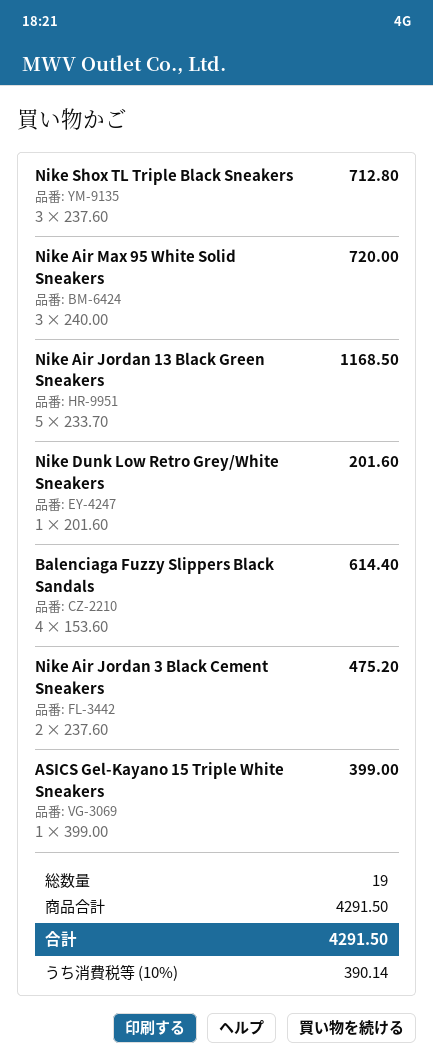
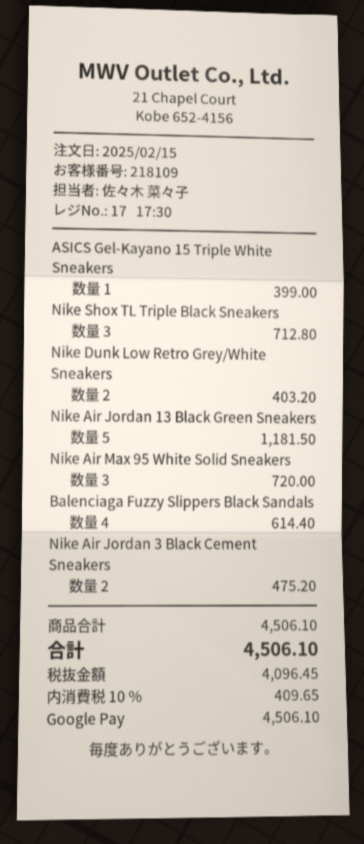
Nike Air Jordan 13 Black Green Sneakers: 5 for 1168.50 -> 5 for 1181.50
Nike Dunk Low Retro Grey/White Sneakers: 1 for 201.60 -> 2 for 403.20
subtotal: 4291.50 -> 4506.10
tax: 10% = 390.14 -> 10% = 409.65
total: 4291.50 -> 4506.10

